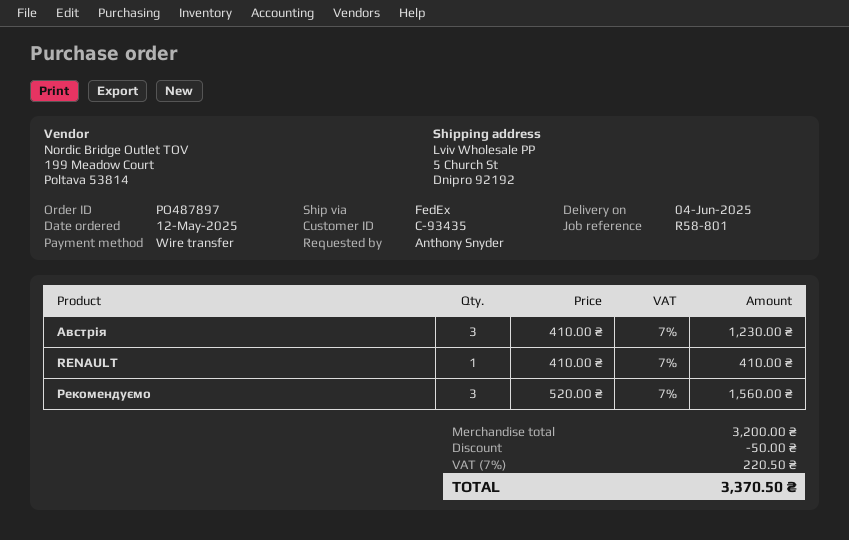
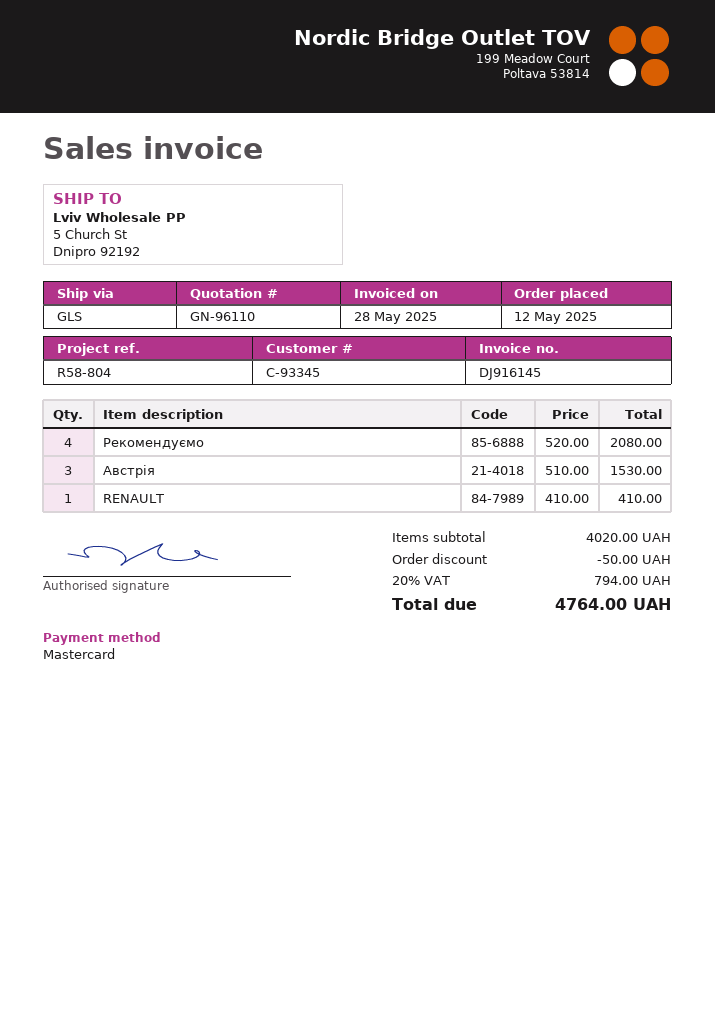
customer number: C-93435 -> C-93345
reference: R58-801 -> R58-804
payment method: bank transfer -> Mastercard
shipping method: FedEx -> GLS
Австрія: 3 x 410.00 = 1230.00 -> 3 x 510.00 = 1530.00
Рекомендуємо: 3 x 520.00 = 1560.00 -> 4 x 520.00 = 2080.00
subtotal: 3200.00 -> 4020.00
tax: 7% = 220.50 -> 20% = 794.00
total: 3370.50 -> 4764.00

